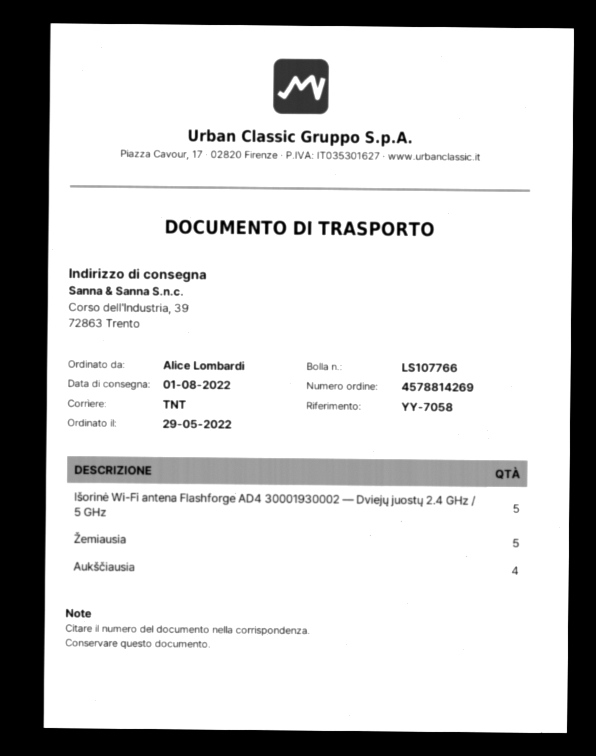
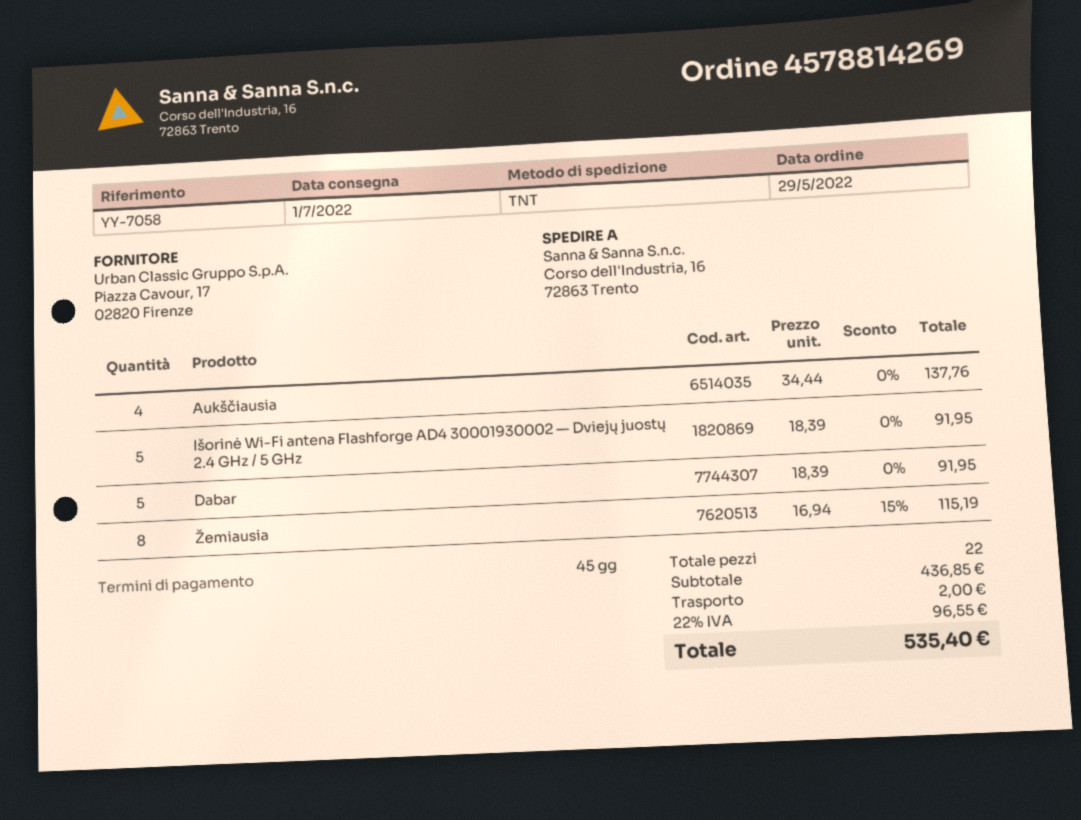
delivery date: 2022-08-01 -> 2022-07-01
ship to: Corso dell'Industria, 39, 72863 Trento -> Corso dell'Industria, 16, 72863 Trento
Žemiausia: 5 -> 8
Dabar: none -> 5

